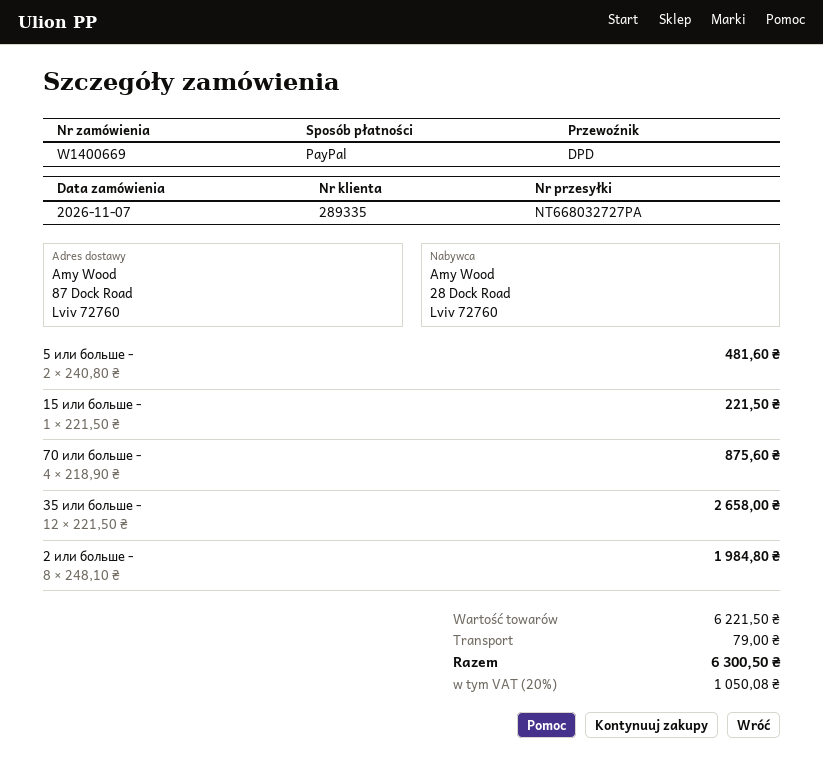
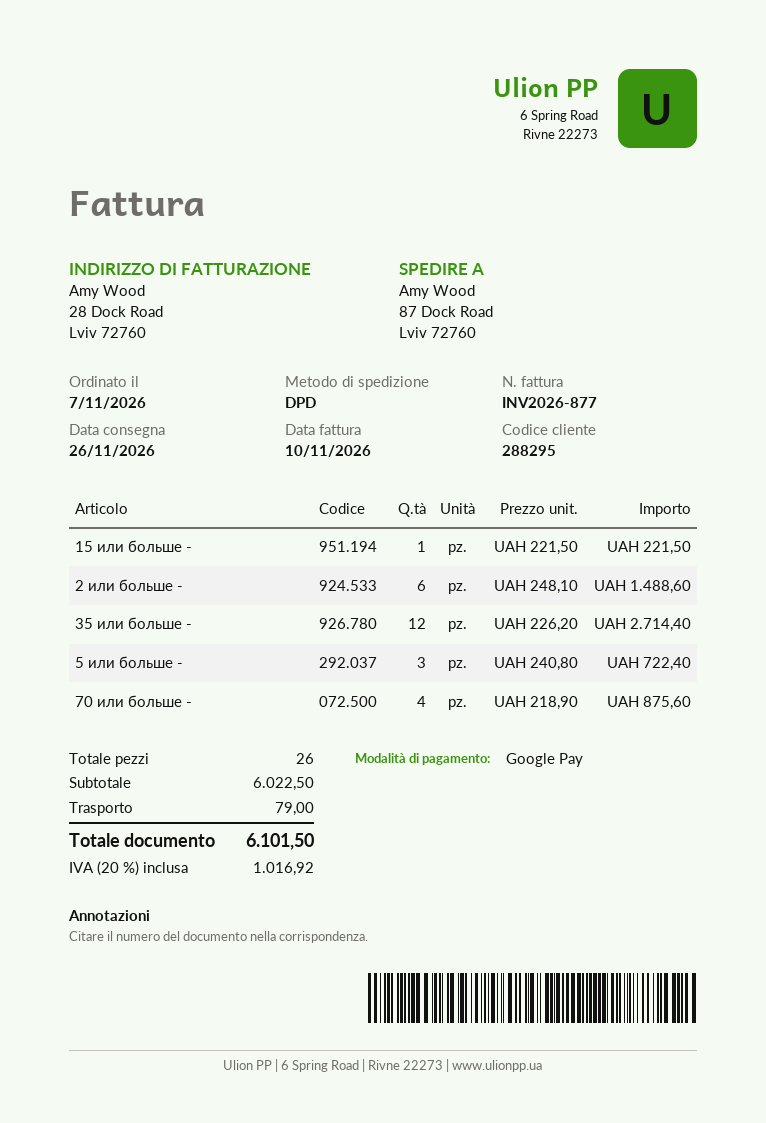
customer number: 289335 -> 288295
payment method: PayPal -> Google Pay
5 или больше -: 2 x 240.80 = 481.60 -> 3 x 240.80 = 722.40
35 или больше -: 12 x 221.50 = 2658.00 -> 12 x 226.20 = 2714.40
2 или больше -: 8 x 248.10 = 1984.80 -> 6 x 248.10 = 1488.60
subtotal: 6221.50 -> 6022.50
tax: 20% = 1050.08 -> 20% = 1016.92
total: 6300.50 -> 6101.50

